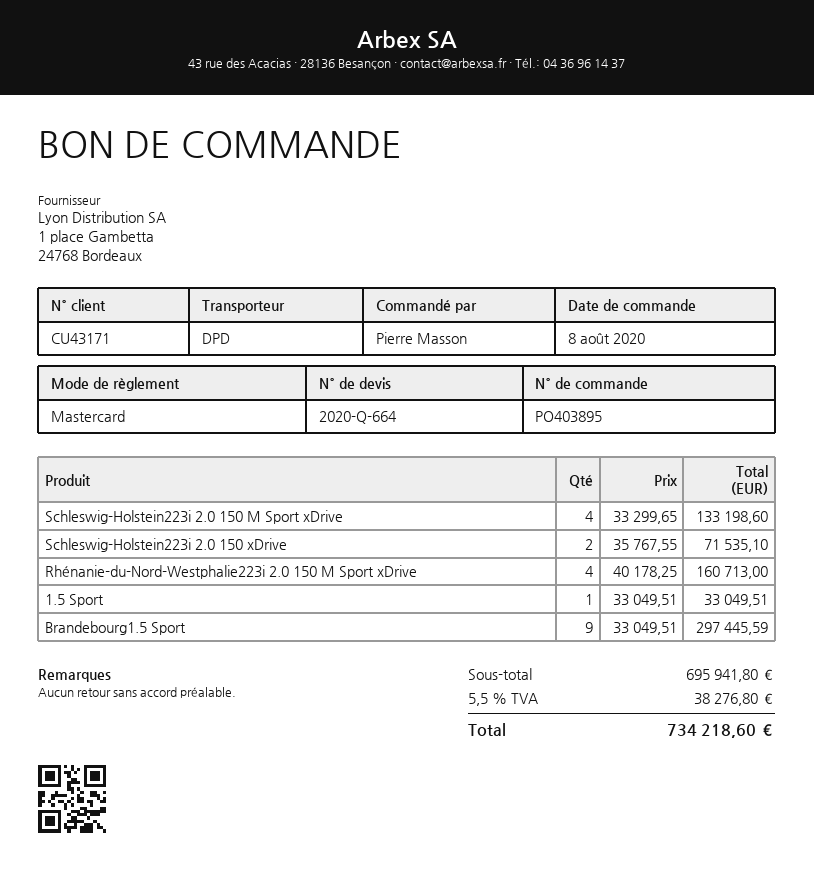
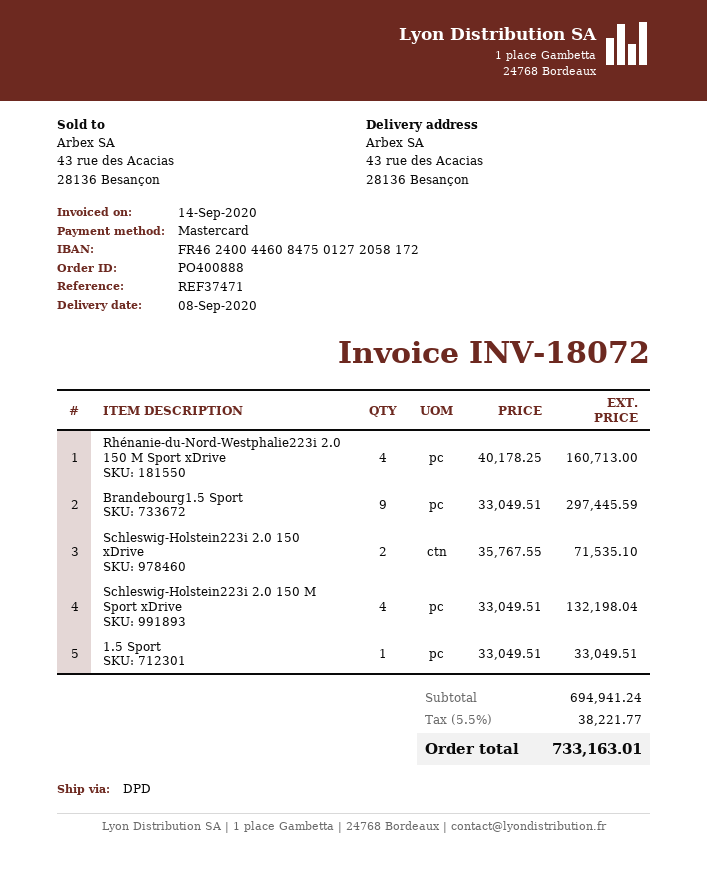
order number: PO403895 -> PO400888
Schleswig-Holstein223i 2.0 150 M Sport xDrive: 4 x 33299.65 = 133198.60 -> 4 x 33049.51 = 132198.04
subtotal: 695941.80 -> 694941.24
tax: 5.5% = 38276.80 -> 5.5% = 38221.77
total: 734218.60 -> 733163.01

